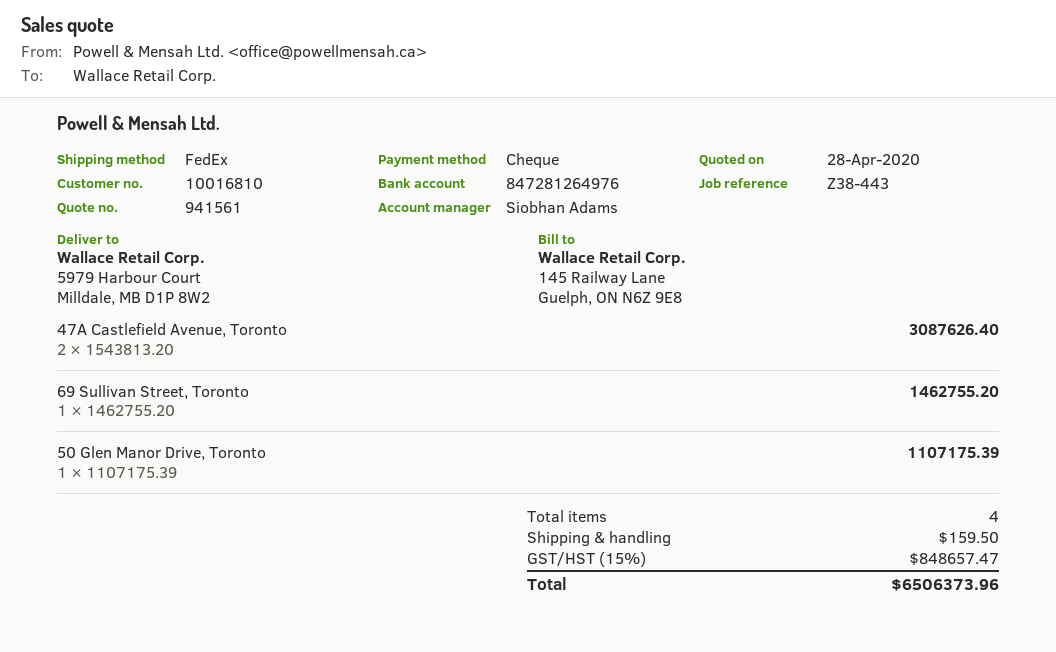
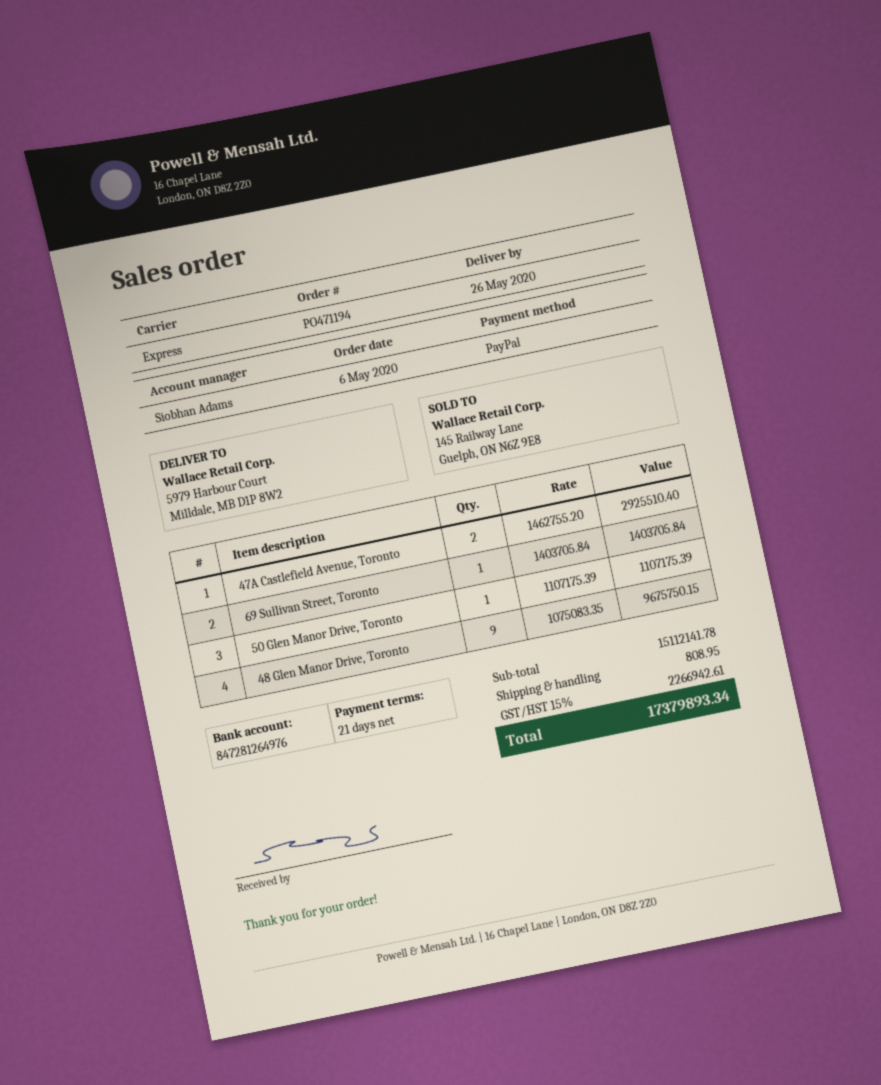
payment method: cheque -> PayPal
shipping method: FedEx -> express
47A Castlefield Avenue, Toronto: 2 x 1543813.20 = 3087626.40 -> 2 x 1462755.20 = 2925510.40
69 Sullivan Street, Toronto: 1 x 1462755.20 = 1462755.20 -> 1 x 1403705.84 = 1403705.84
48 Glen Manor Drive, Toronto: none -> 9 x 1075083.35 = 9675750.15
shipping: 159.50 -> 808.95
tax: 15% = 848657.47 -> 15% = 2266942.61
total: 6506373.96 -> 17379893.34

